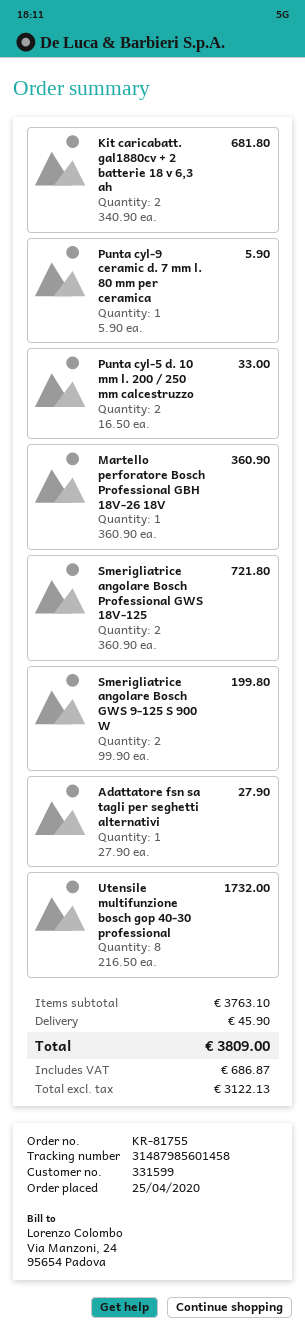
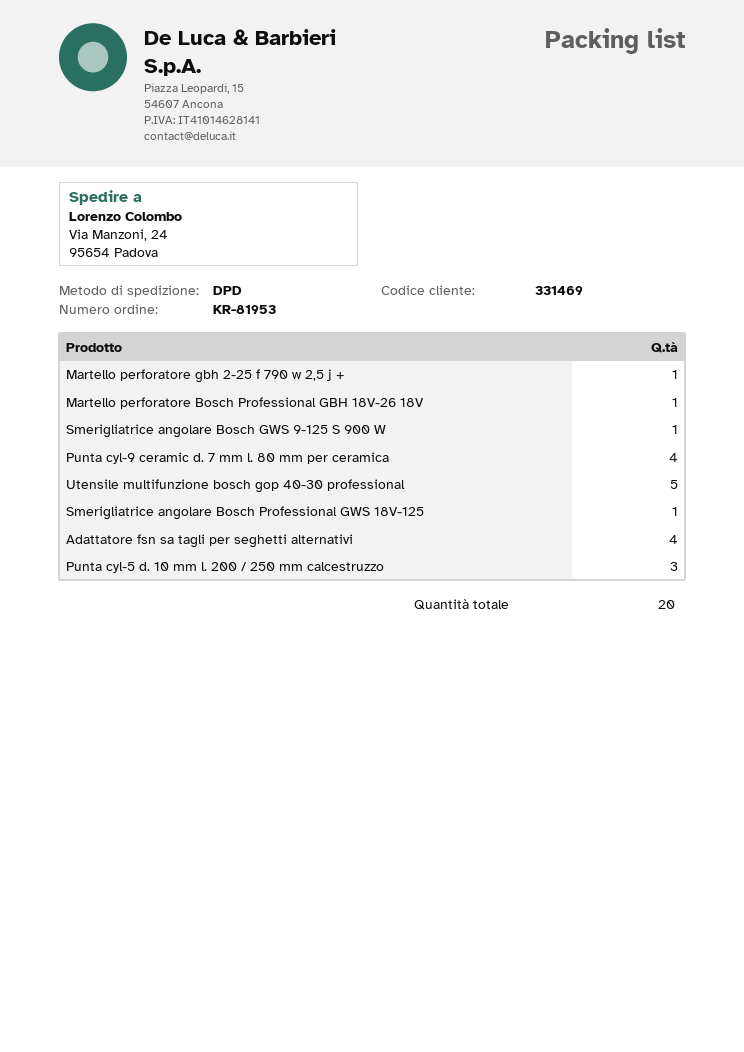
order number: KR-81755 -> KR-81953
customer number: 331599 -> 331469
Kit caricabatt. gal1880cv + 2 batterie 18 v 6,3 ah: 2 -> none
Punta cyl-9 ceramic d. 7 mm l. 80 mm per ceramica: 1 -> 4
Punta cyl-5 d. 10 mm l. 200 / 250 mm calcestruzzo: 2 -> 3
Smerigliatrice angolare Bosch Professional GWS 18V-125: 2 -> 1
Smerigliatrice angolare Bosch GWS 9-125 S 900 W: 2 -> 1
Adattatore fsn sa tagli per seghetti alternativi: 1 -> 4
Utensile multifunzione bosch gop 40-30 professional: 8 -> 5
Martello perforatore gbh 2-25 f 790 w 2,5 j +: none -> 1

